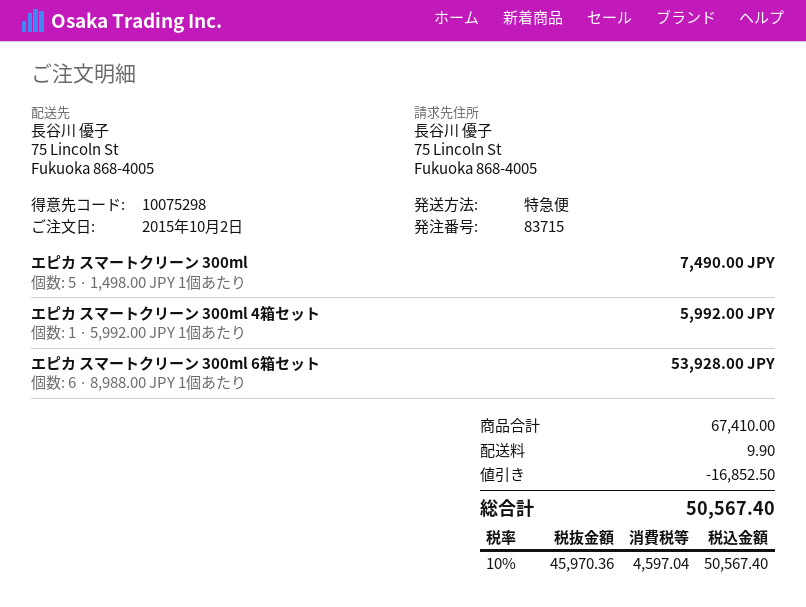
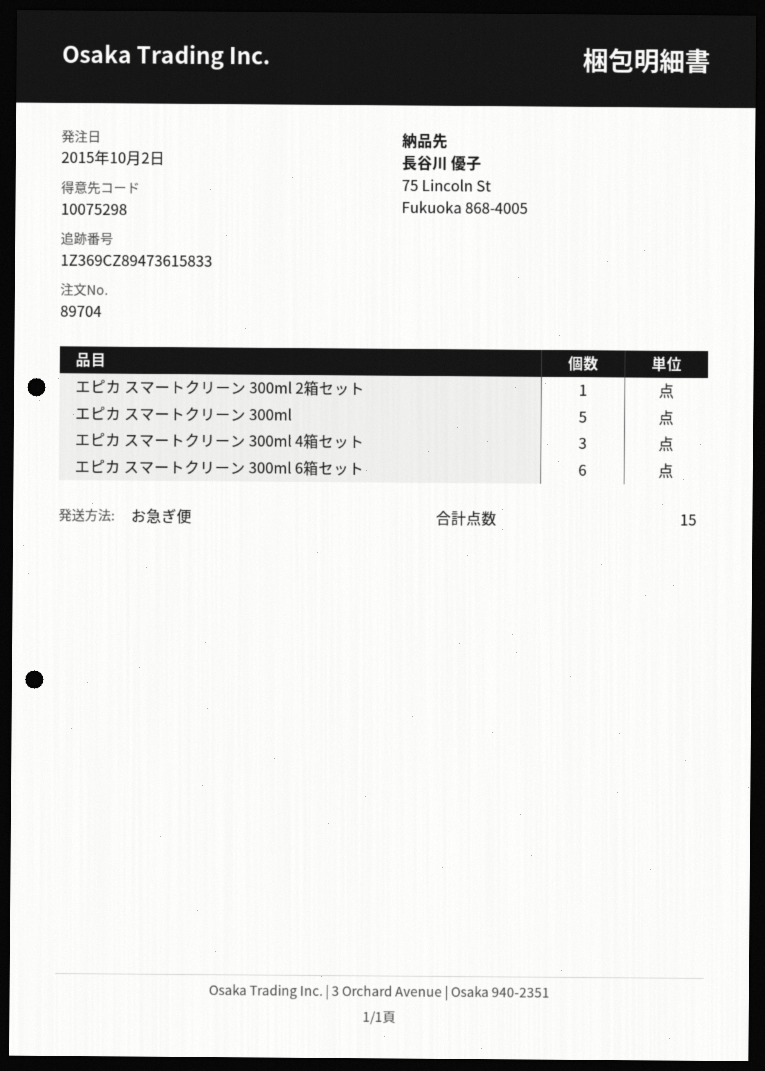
order number: 83715 -> 89704
エピカ スマートクリーン 300ml 4箱セット: 1 -> 3
エピカ スマートクリーン 300ml 2箱セット: none -> 1

